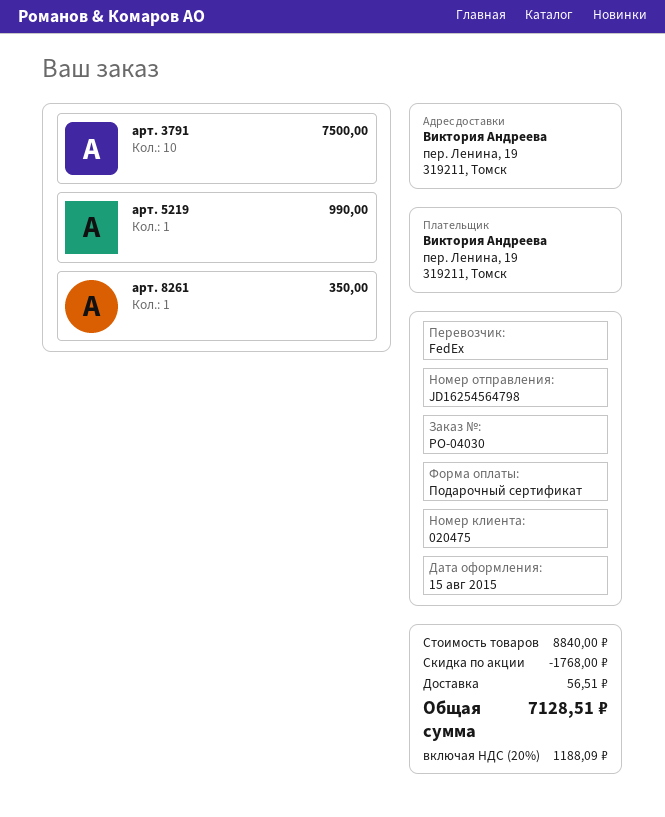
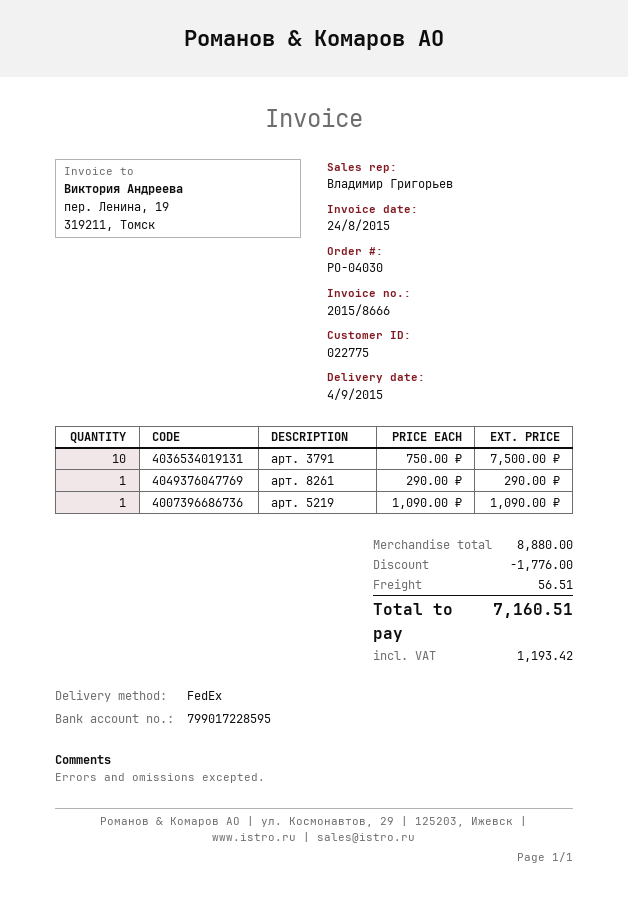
customer number: 020475 -> 022775
арт. 5219: 1 for 990.00 -> 1 for 1090.00
арт. 8261: 1 for 350.00 -> 1 for 290.00
subtotal: 8840.00 -> 8880.00
discount: 1768.00 -> 1776.00
tax: 1188.09 -> 1193.42
total: 7128.51 -> 7160.51

